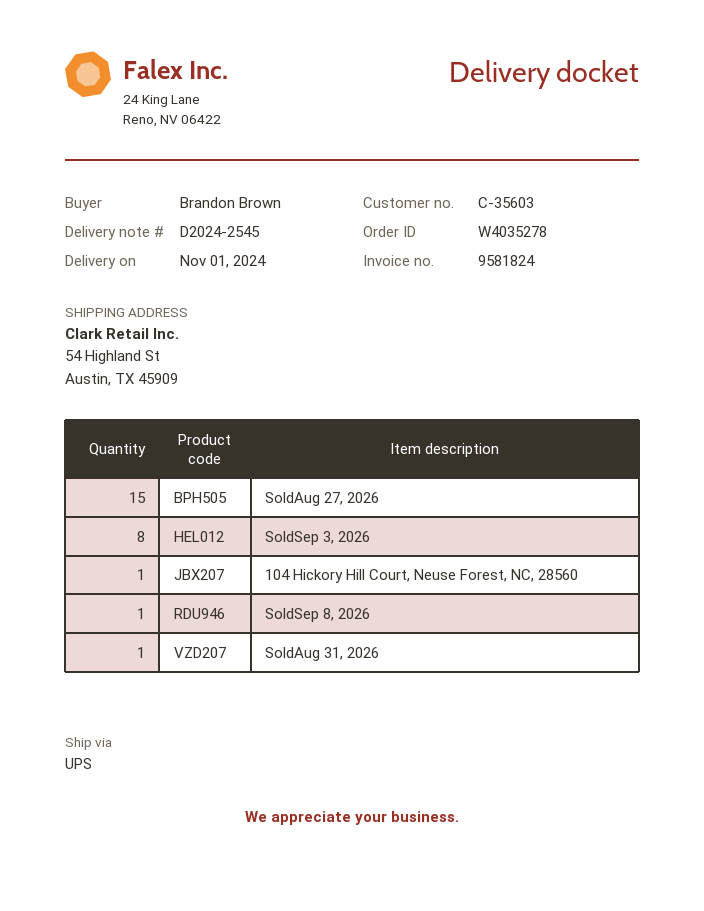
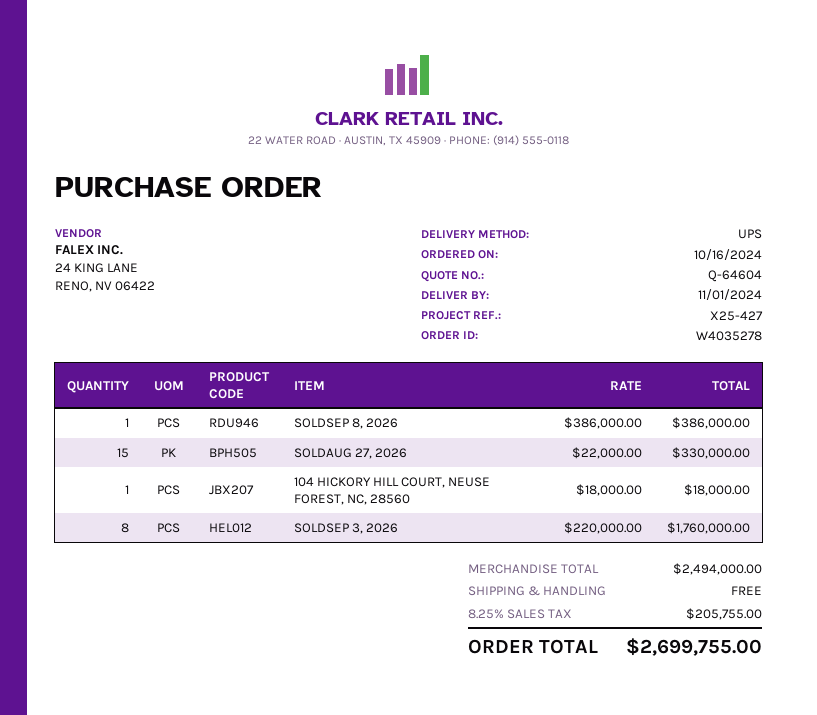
SoldAug 31, 2026: 1 -> none

